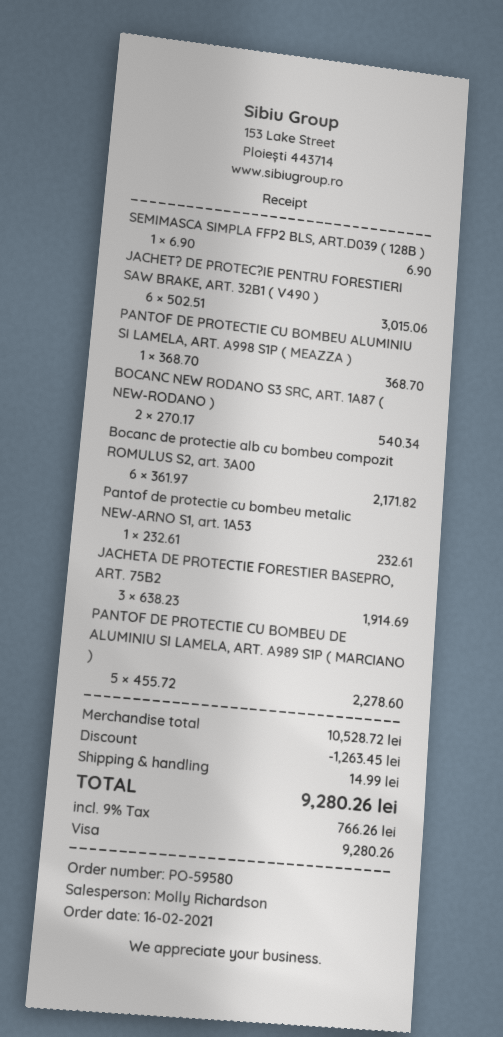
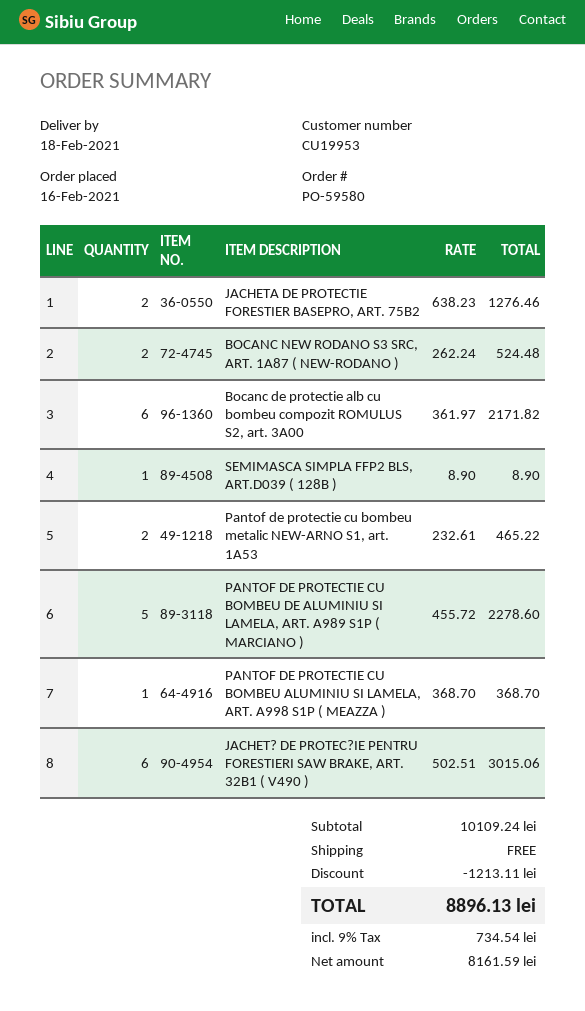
SEMIMASCA SIMPLA FFP2 BLS, ART.D039 ( 128B ): 1 x 6.90 = 6.90 -> 1 x 8.90 = 8.90
BOCANC NEW RODANO S3 SRC, ART. 1A87 ( NEW-RODANO ): 2 x 270.17 = 540.34 -> 2 x 262.24 = 524.48
Pantof de protectie cu bombeu metalic NEW-ARNO S1, art. 1A53: 1 x 232.61 = 232.61 -> 2 x 232.61 = 465.22
JACHETA DE PROTECTIE FORESTIER BASEPRO, ART. 75B2: 3 x 638.23 = 1914.69 -> 2 x 638.23 = 1276.46
subtotal: 10528.72 -> 10109.24
discount: 1263.45 -> 1213.11
shipping: 14.99 -> 0.00
tax: 9% = 766.26 -> 9% = 734.54
total: 9280.26 -> 8896.13

